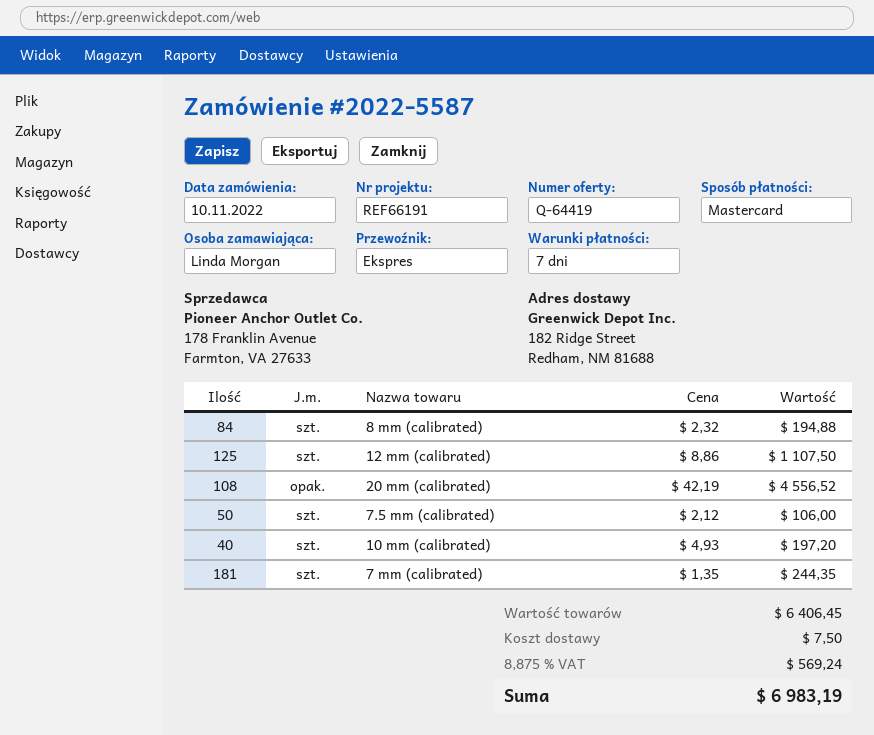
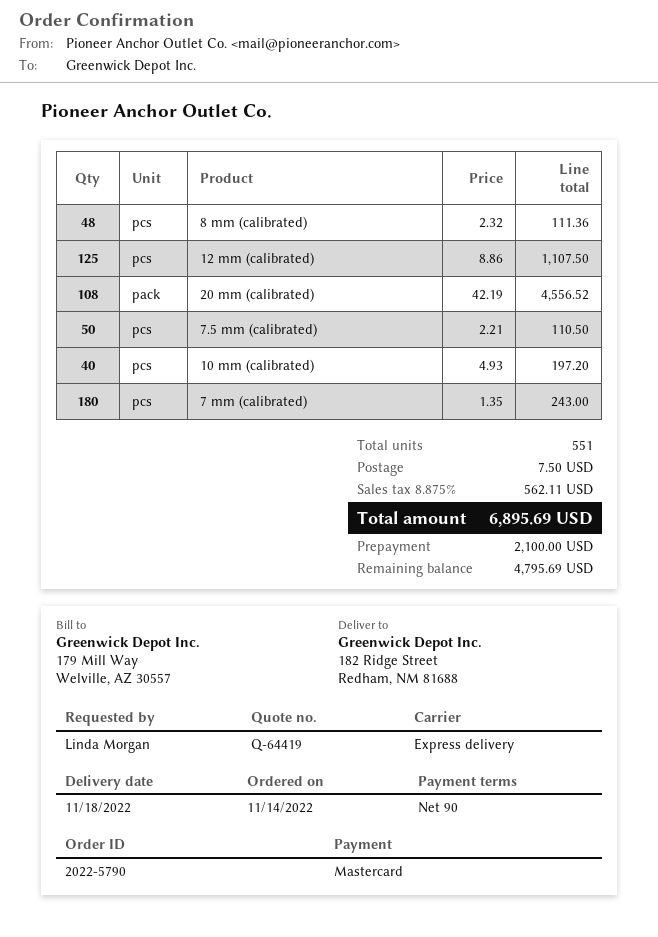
order number: 2022-5587 -> 2022-5790
order date: 2022-11-10 -> 2022-11-14
payment terms: 7 days -> 90 days
8 mm (calibrated): 84 x 2.32 = 194.88 -> 48 x 2.32 = 111.36
7.5 mm (calibrated): 50 x 2.12 = 106.00 -> 50 x 2.21 = 110.50
7 mm (calibrated): 181 x 1.35 = 244.35 -> 180 x 1.35 = 243.00
tax: 8.875% = 569.24 -> 8.875% = 562.11
total: 6983.19 -> 6895.69

